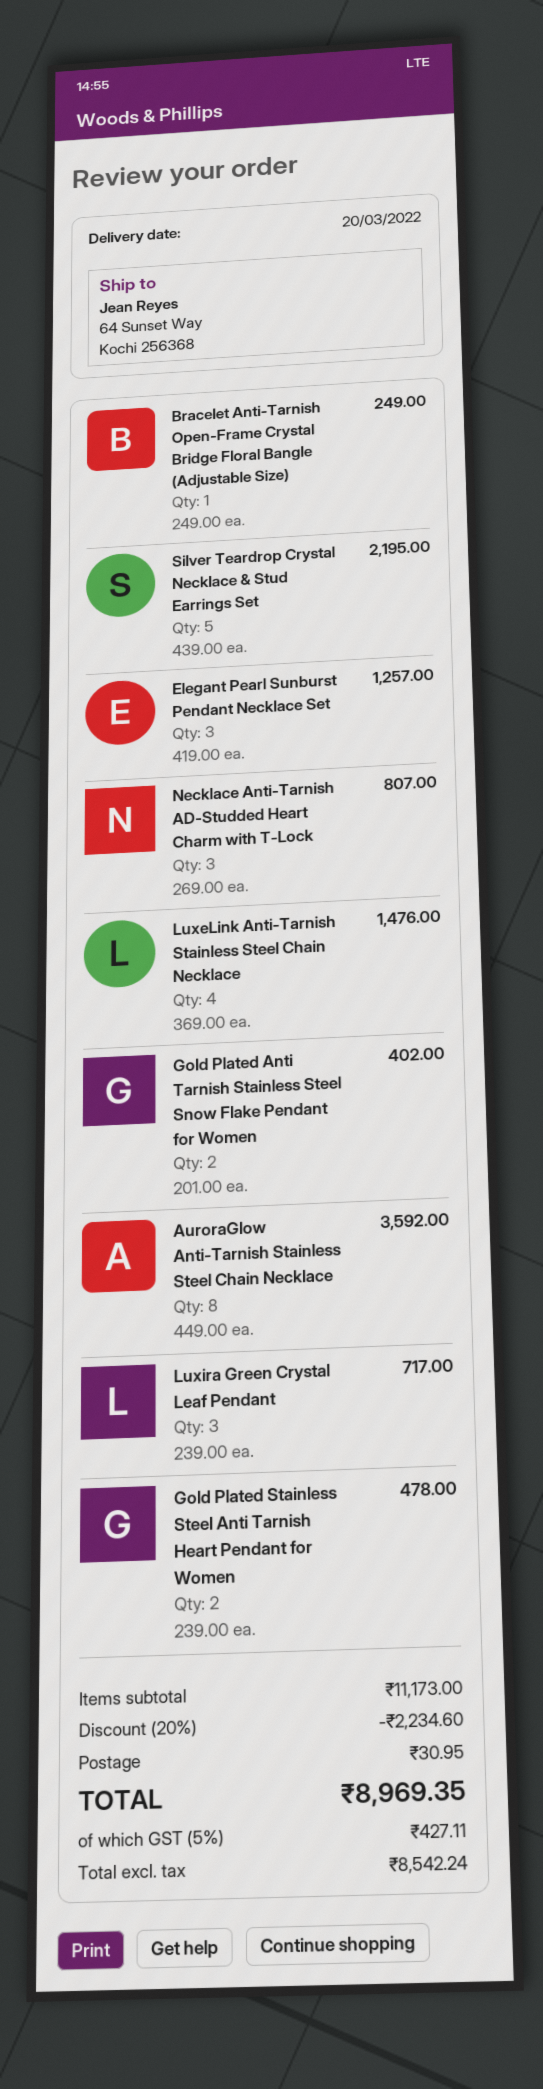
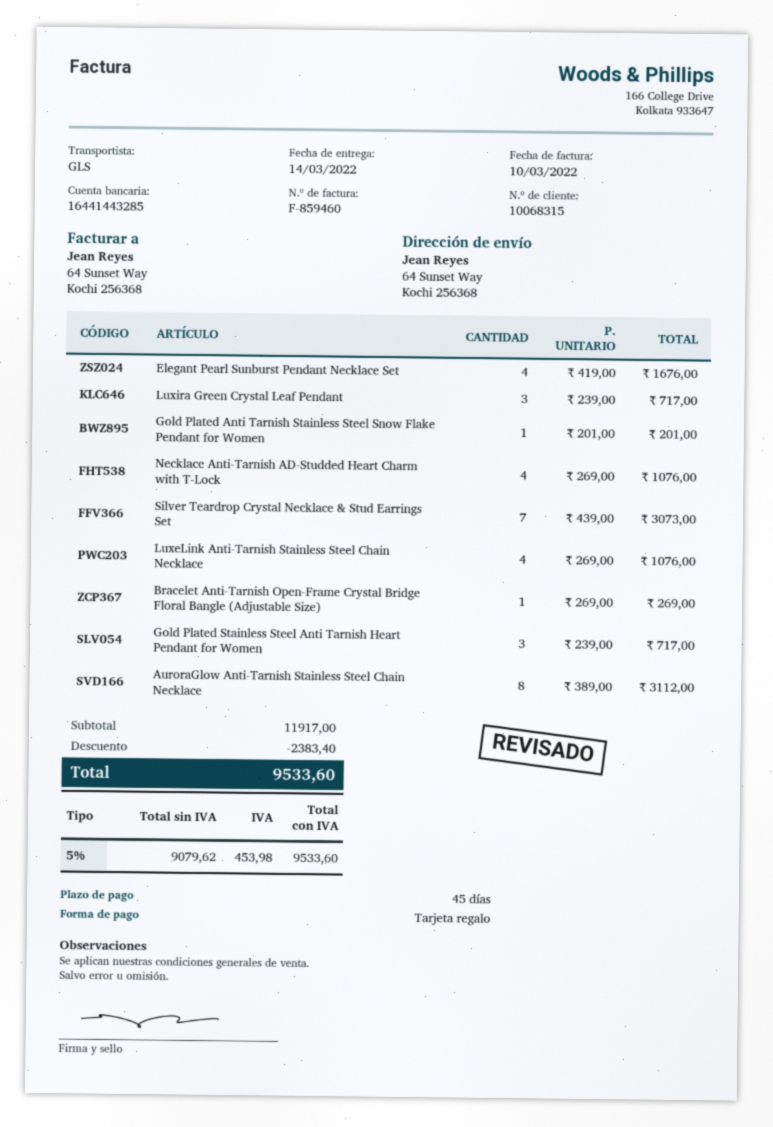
delivery date: 2022-03-20 -> 2022-03-14
Bracelet Anti-Tarnish Open-Frame Crystal Bridge Floral Bangle (Adjustable Size): 1 x 249.00 = 249.00 -> 1 x 269.00 = 269.00
Silver Teardrop Crystal Necklace & Stud Earrings Set: 5 x 439.00 = 2195.00 -> 7 x 439.00 = 3073.00
Elegant Pearl Sunburst Pendant Necklace Set: 3 x 419.00 = 1257.00 -> 4 x 419.00 = 1676.00
Necklace Anti-Tarnish AD-Studded Heart Charm with T-Lock: 3 x 269.00 = 807.00 -> 4 x 269.00 = 1076.00
LuxeLink Anti-Tarnish Stainless Steel Chain Necklace: 4 x 369.00 = 1476.00 -> 4 x 269.00 = 1076.00
Gold Plated Anti Tarnish Stainless Steel Snow Flake Pendant for Women: 2 x 201.00 = 402.00 -> 1 x 201.00 = 201.00
AuroraGlow Anti-Tarnish Stainless Steel Chain Necklace: 8 x 449.00 = 3592.00 -> 8 x 389.00 = 3112.00
Gold Plated Stainless Steel Anti Tarnish Heart Pendant for Women: 2 x 239.00 = 478.00 -> 3 x 239.00 = 717.00
subtotal: 11173.00 -> 11917.00
discount: 2234.60 -> 2383.40
shipping: 30.95 -> none
net: 8542.24 -> 9079.62
tax: 5% = 427.11 -> 5% = 453.98
total: 8969.35 -> 9533.60

